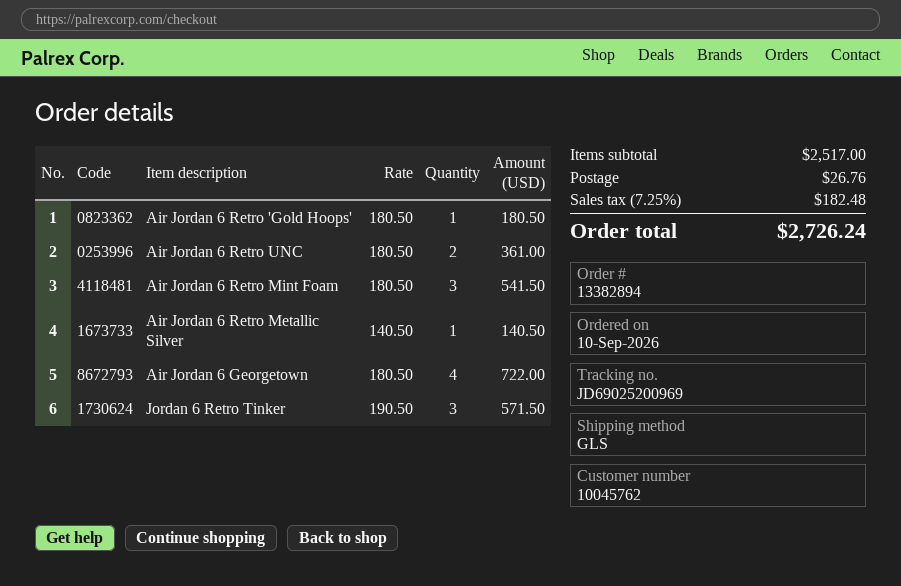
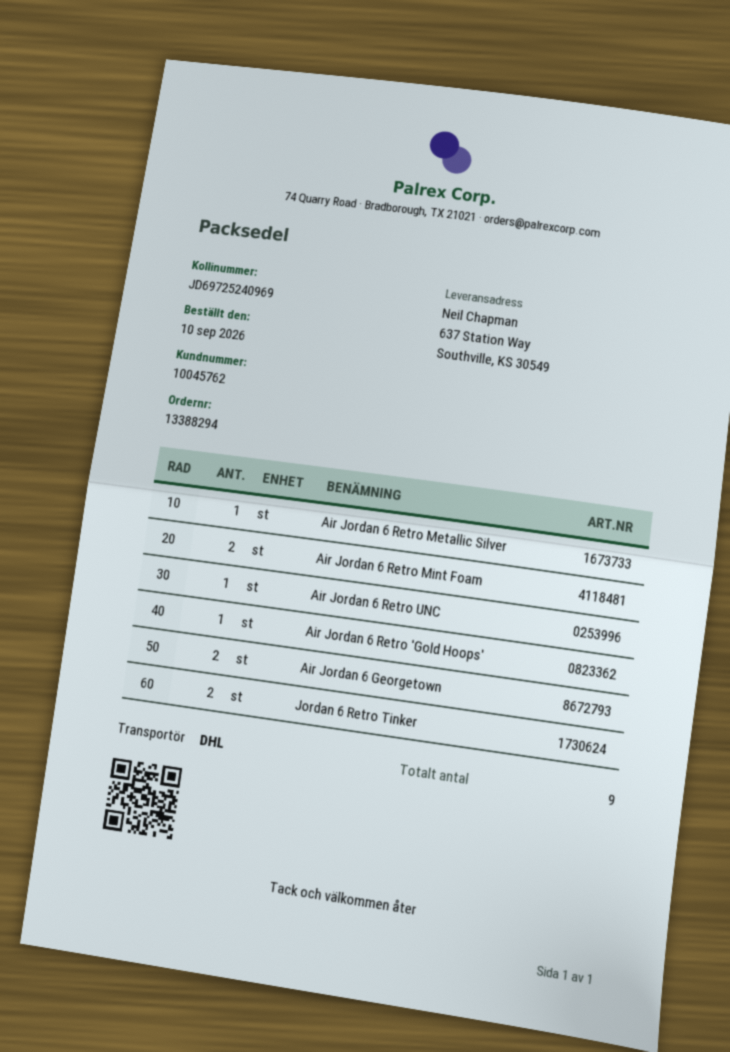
order number: 13382894 -> 13388294
shipping method: GLS -> DHL
tracking number: JD69025200969 -> JD69725240969
Air Jordan 6 Retro UNC: 2 -> 1
Air Jordan 6 Retro Mint Foam: 3 -> 2
Air Jordan 6 Georgetown: 4 -> 2
Jordan 6 Retro Tinker: 3 -> 2

